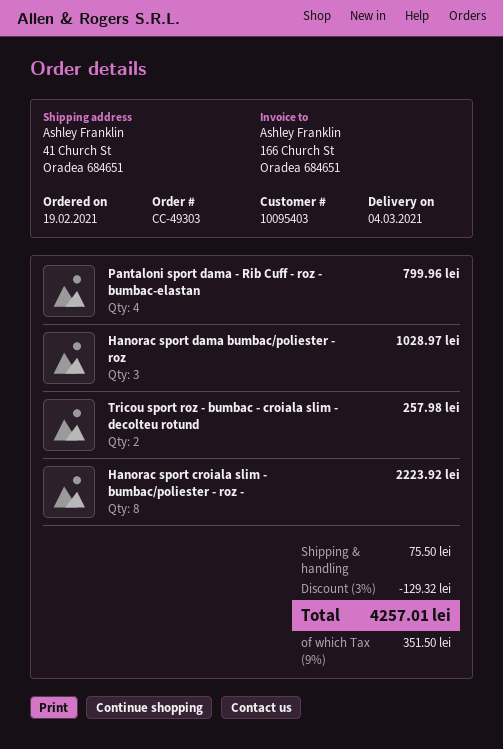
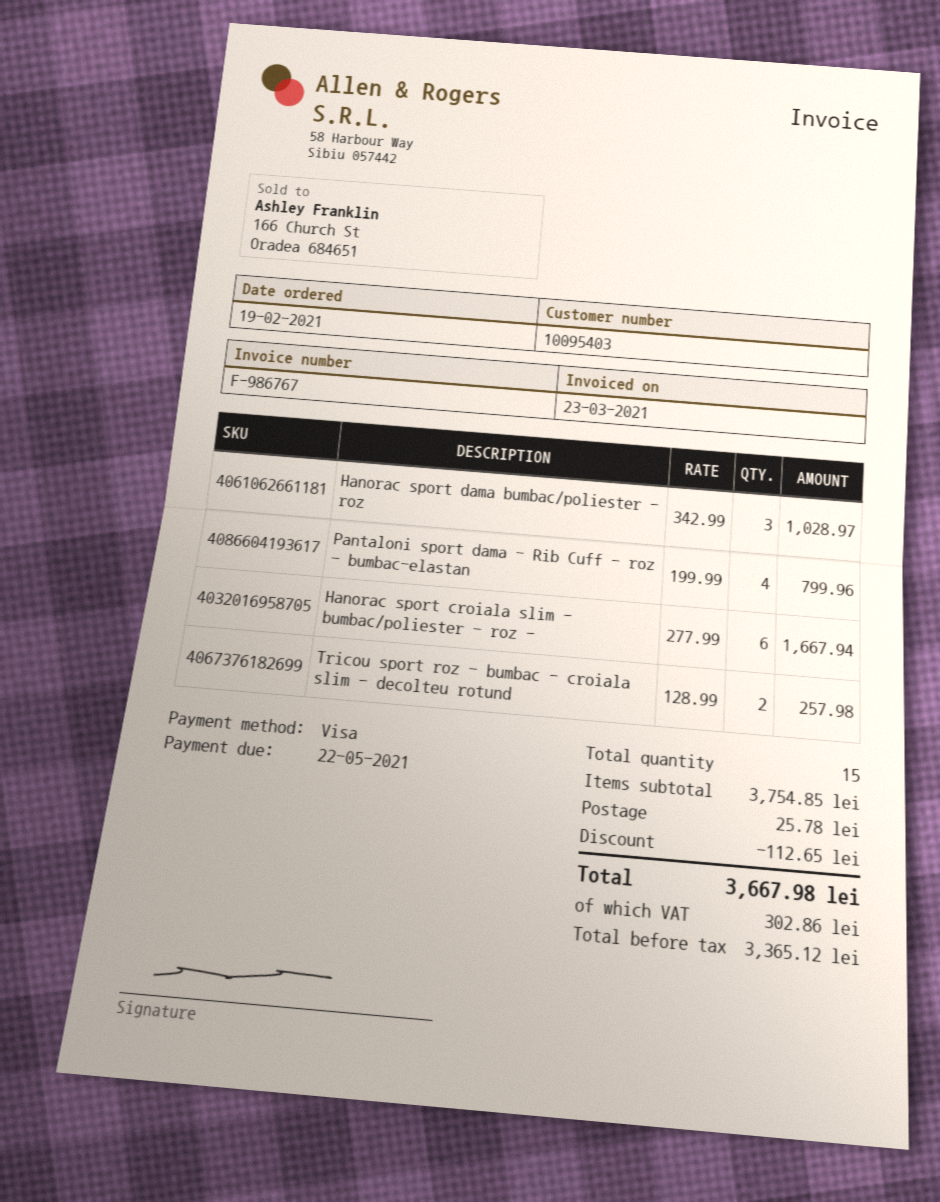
Hanorac sport croiala slim - bumbac/poliester - roz -: 8 for 2223.92 -> 6 for 1667.94
discount: 129.32 -> 112.65
shipping: 75.50 -> 25.78
tax: 351.50 -> 302.86
total: 4257.01 -> 3667.98

